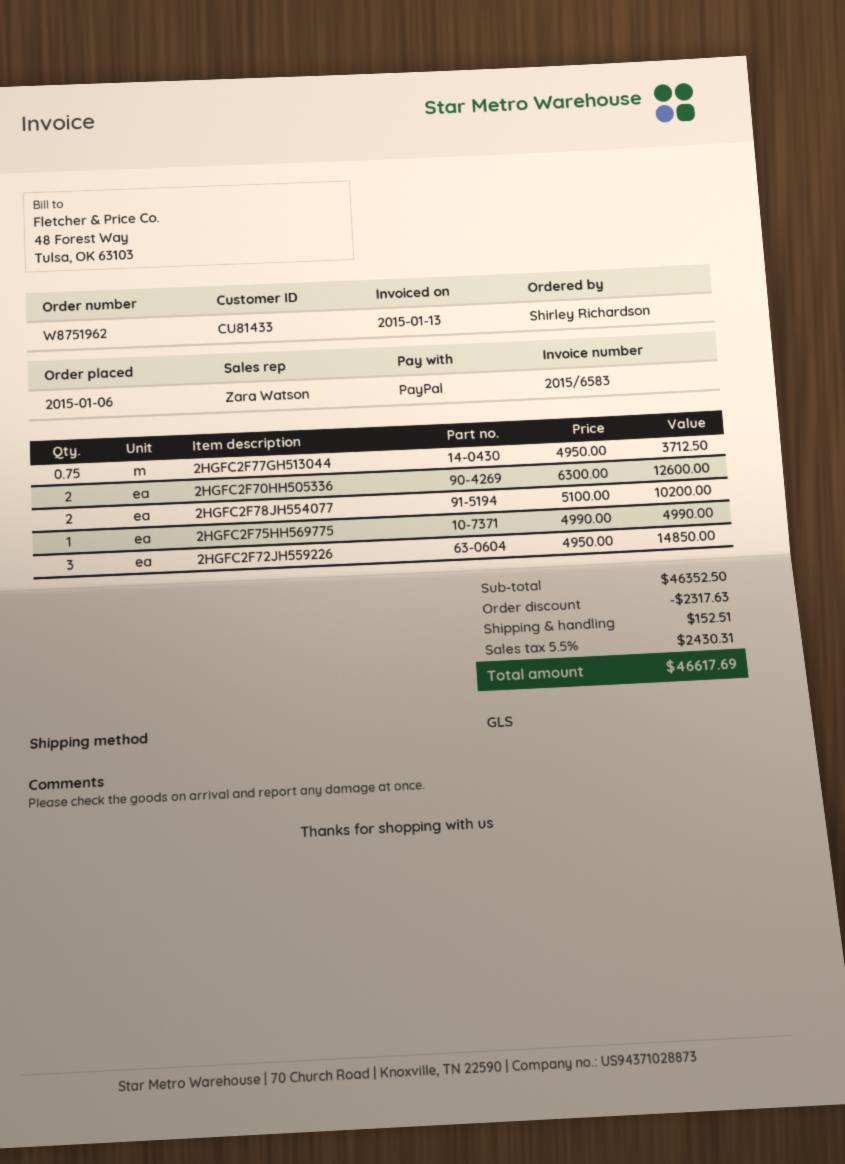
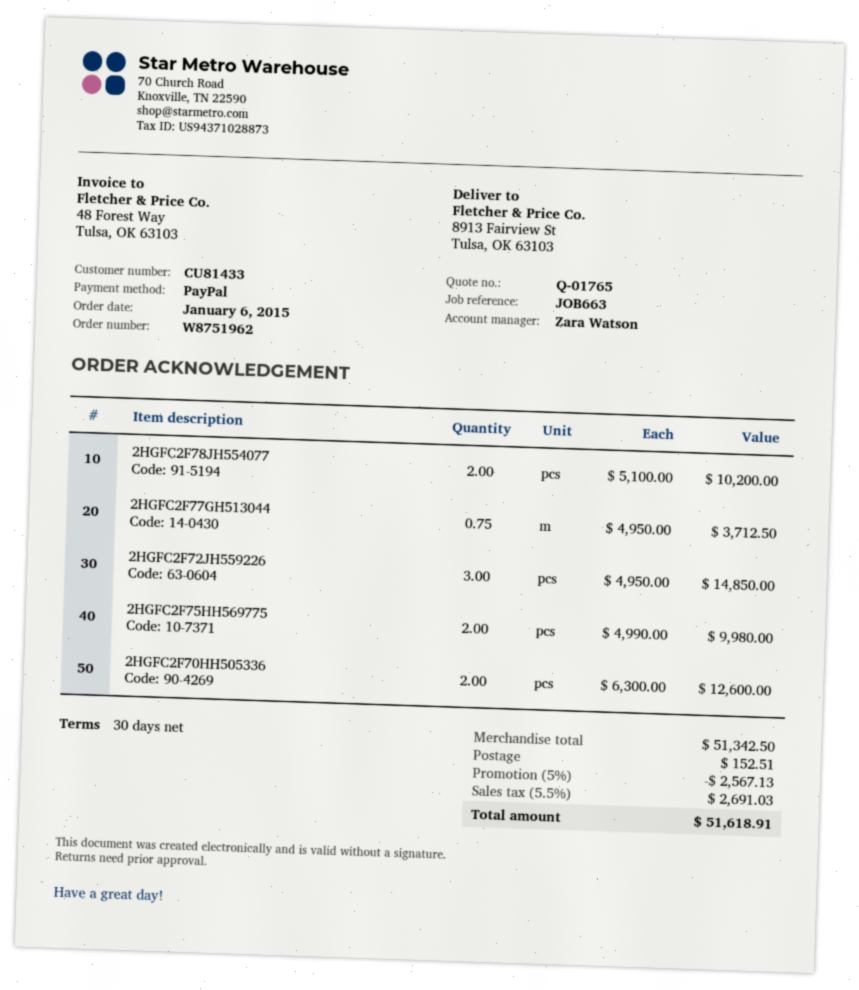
2HGFC2F75HH569775: 1 x 4990.00 = 4990.00 -> 2 x 4990.00 = 9980.00
subtotal: 46352.50 -> 51342.50
discount: 2317.63 -> 2567.13
tax: 5.5% = 2430.31 -> 5.5% = 2691.03
total: 46617.69 -> 51618.91

